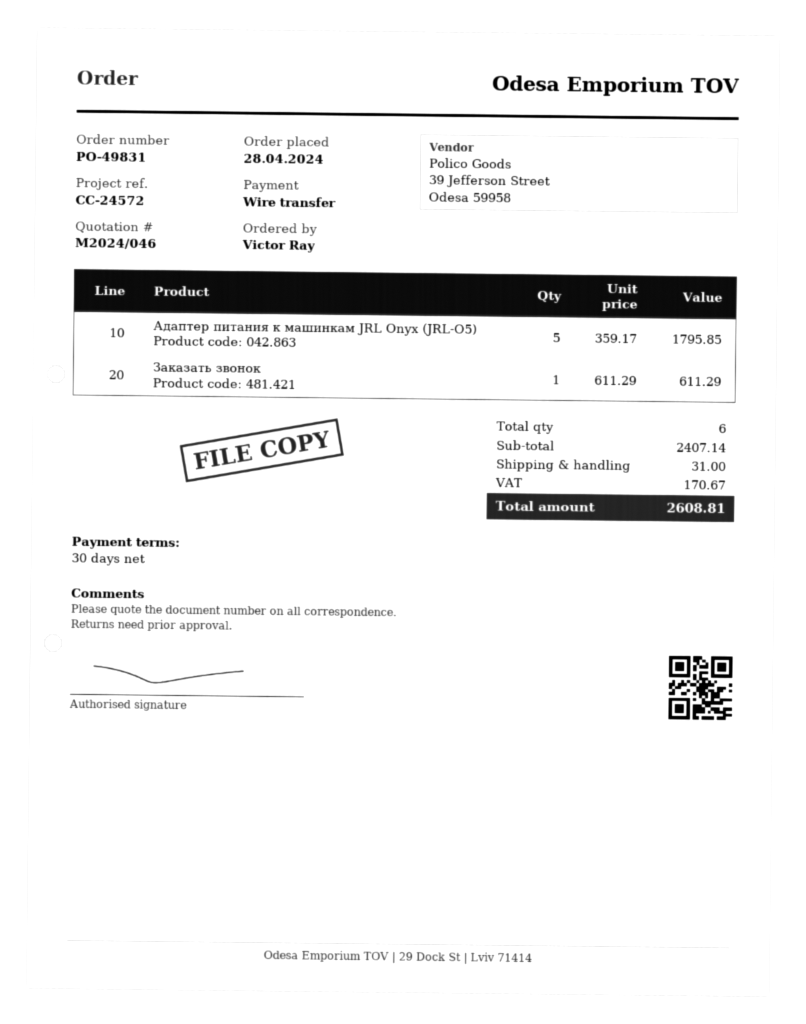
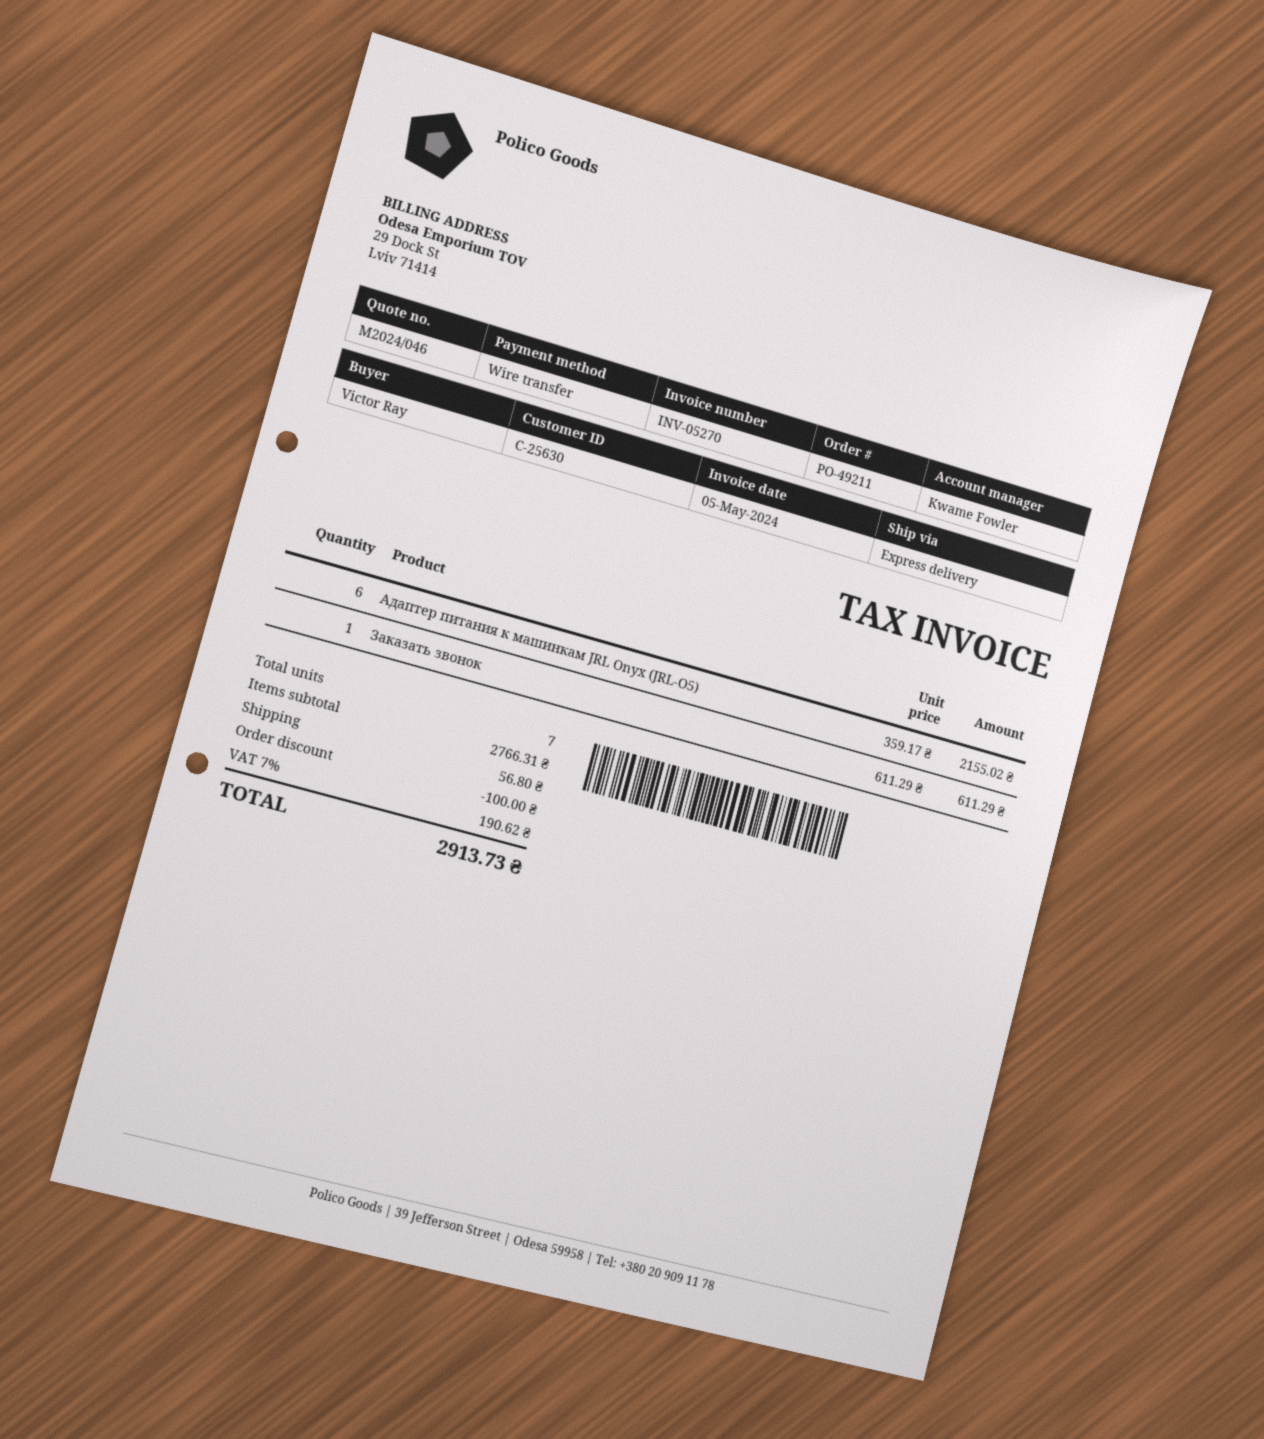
order number: PO-49831 -> PO-49211
Адаптер питания к машинкам JRL Onyx (JRL-O5): 5 x 359.17 = 1795.85 -> 6 x 359.17 = 2155.02
total quantity: 6 -> 7
subtotal: 2407.14 -> 2766.31
discount: none -> 100.00
shipping: 31.00 -> 56.80
tax: 170.67 -> 190.62
total: 2608.81 -> 2913.73

